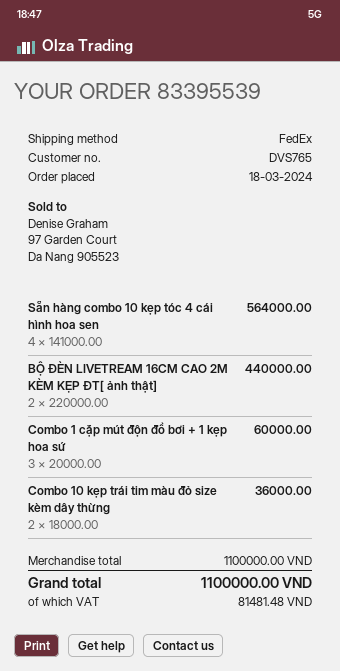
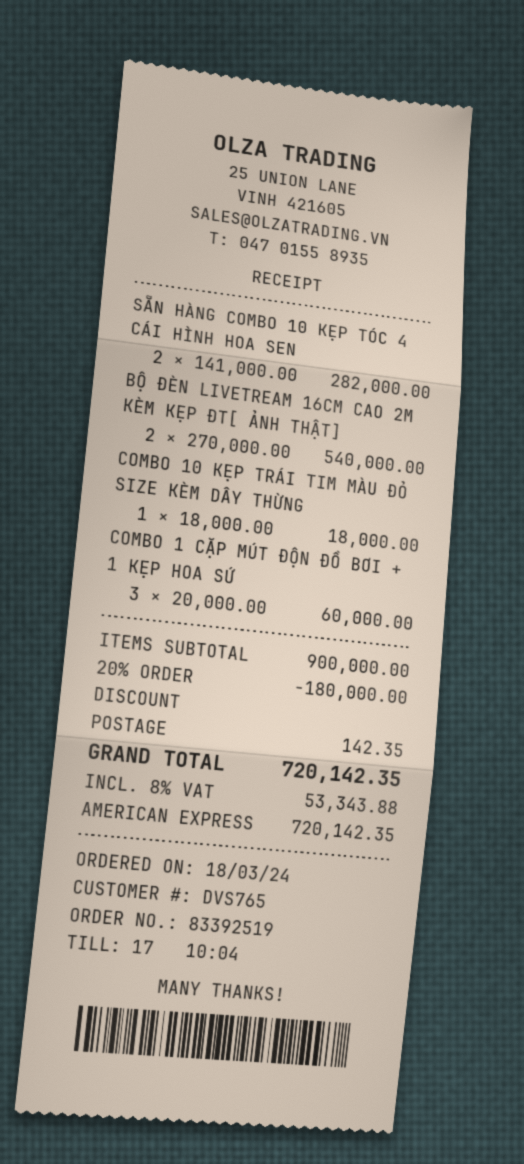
order number: 83395539 -> 83392519
Sẵn hàng combo 10 kẹp tóc 4 cái hình hoa sen: 4 x 141000.00 = 564000.00 -> 2 x 141000.00 = 282000.00
BỘ ĐÈN LIVETREAM 16CM CAO 2M KÈM KẸP ĐT[ ảnh thật]: 2 x 220000.00 = 440000.00 -> 2 x 270000.00 = 540000.00
Combo 10 kẹp trái tim màu đỏ size kèm dây thừng: 2 x 18000.00 = 36000.00 -> 1 x 18000.00 = 18000.00
subtotal: 1100000.00 -> 900000.00
discount: none -> 20% = 180000.00
shipping: none -> 142.35
tax: 81481.48 -> 53343.88
total: 1100000.00 -> 720142.35

